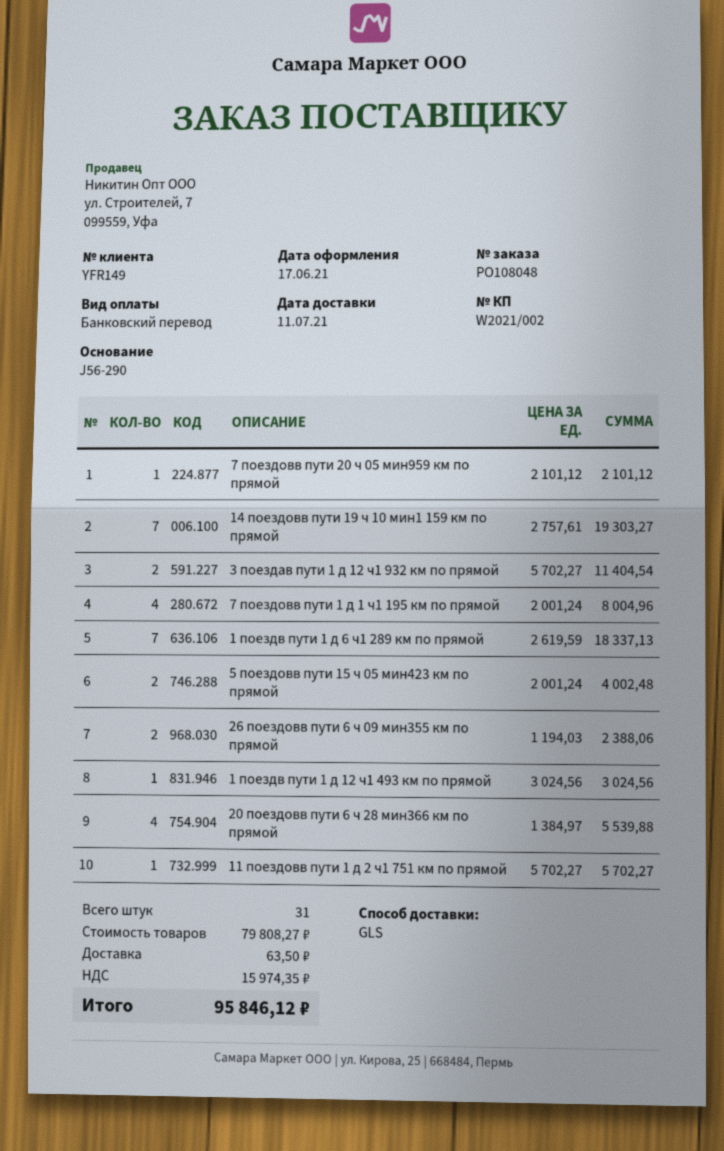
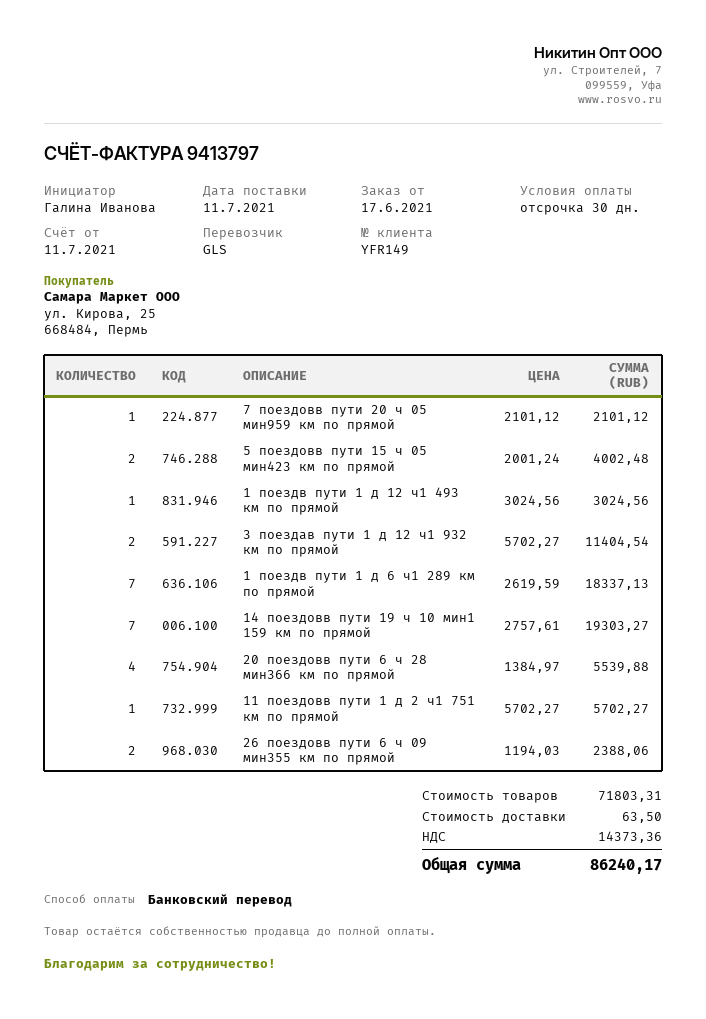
7 поездовв пути 1 д 1 ч1 195 км по прямой: 4 x 2001.24 = 8004.96 -> none
subtotal: 79808.27 -> 71803.31
tax: 15974.35 -> 14373.36
total: 95846.12 -> 86240.17

